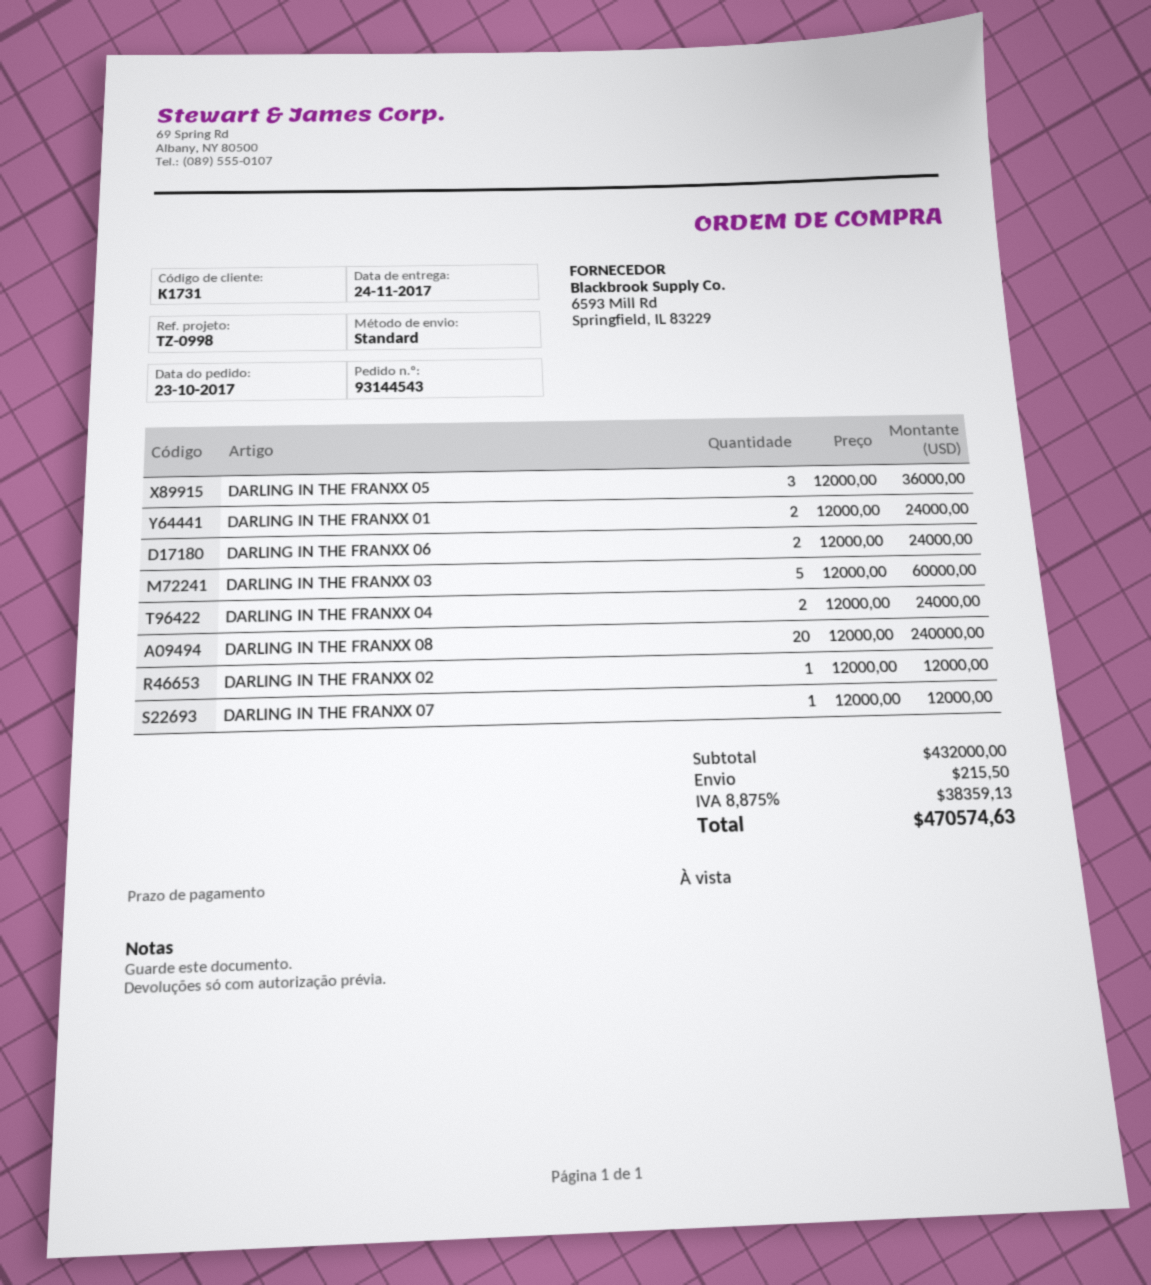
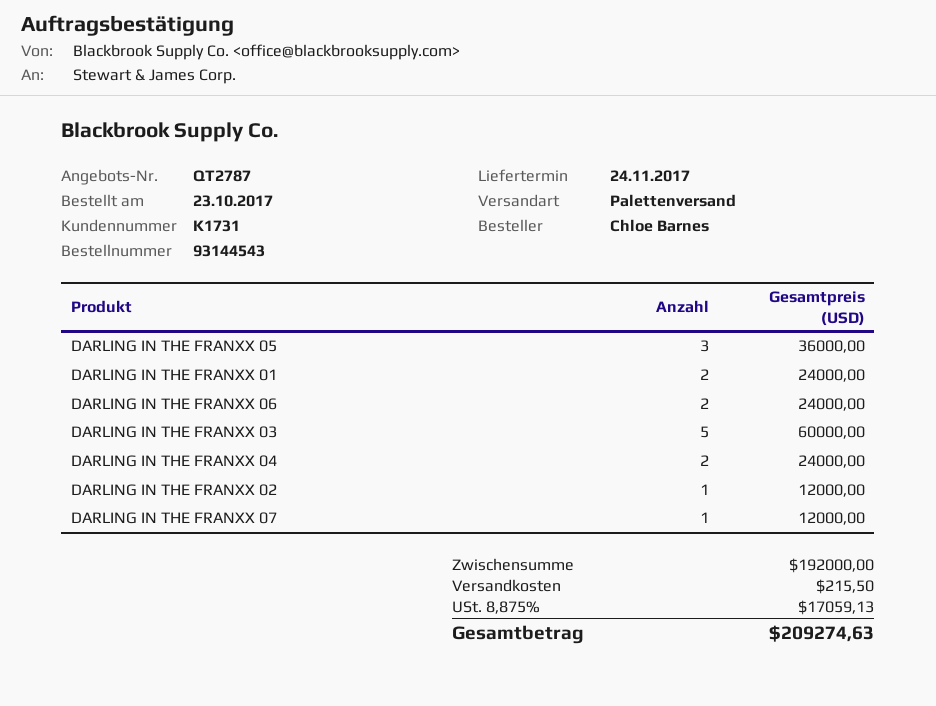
shipping method: standard -> pallet freight
DARLING IN THE FRANXX 08: 20 for 240000.00 -> none
subtotal: 432000.00 -> 192000.00
tax: 8.875% = 38359.13 -> 8.875% = 17059.13
total: 470574.63 -> 209274.63

